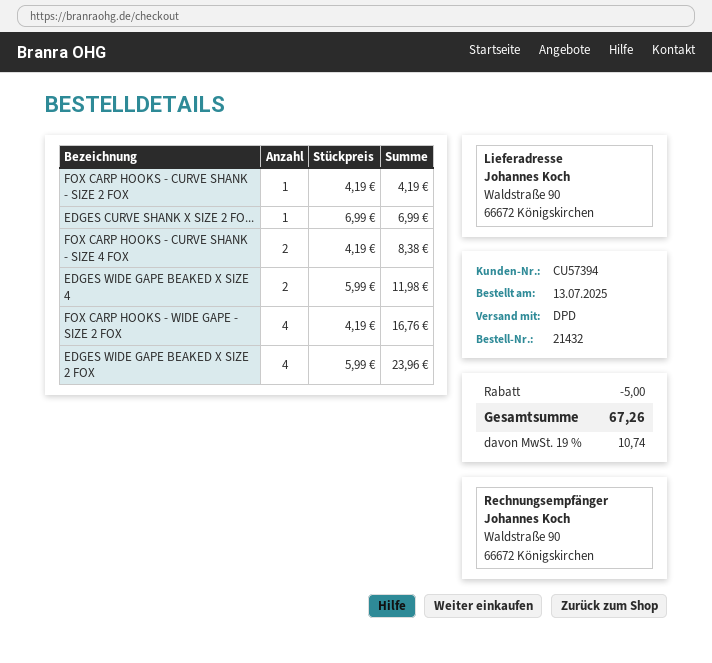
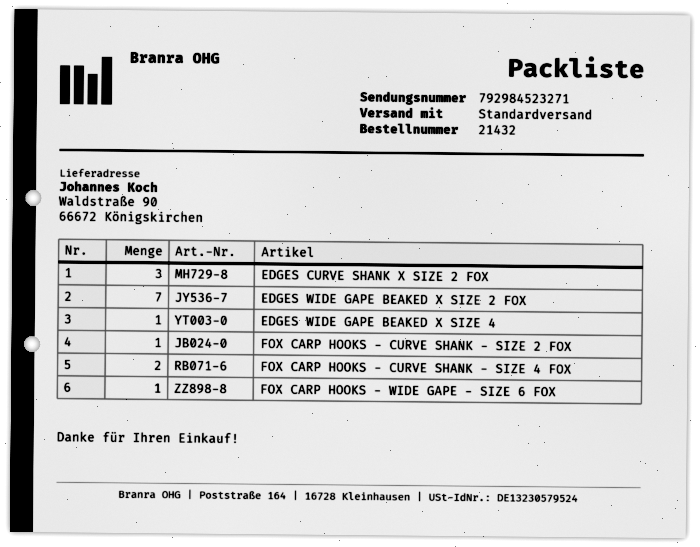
shipping method: DPD -> standard
EDGES CURVE SHANK X SIZE 2 FO...: 1 -> 3
EDGES WIDE GAPE BEAKED X SIZE 4: 2 -> 1
FOX CARP HOOKS - WIDE GAPE - SIZE 2 FOX: 4 -> none
EDGES WIDE GAPE BEAKED X SIZE 2 FOX: 4 -> 7
FOX CARP HOOKS - WIDE GAPE - SIZE 6 FOX: none -> 1

